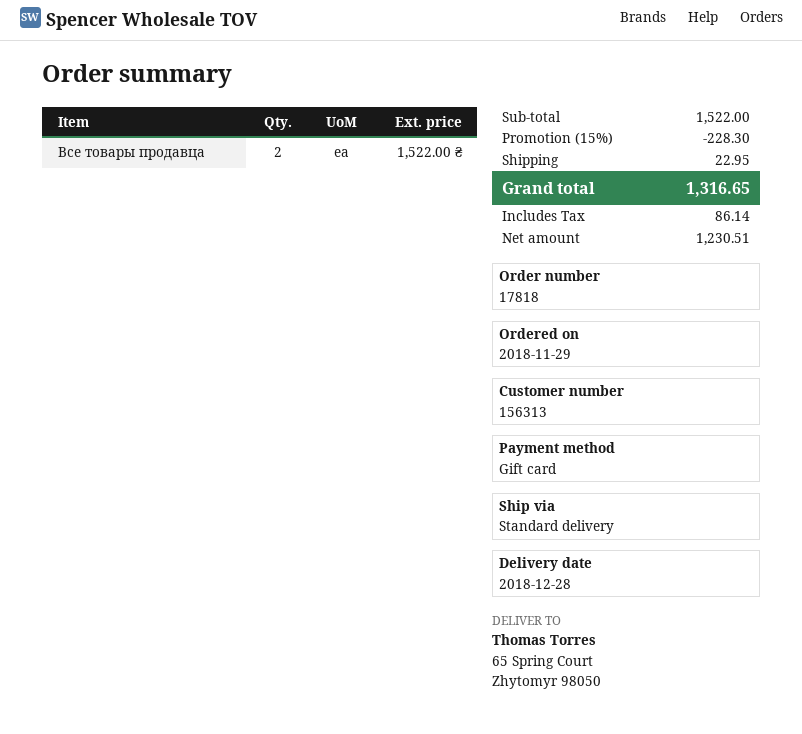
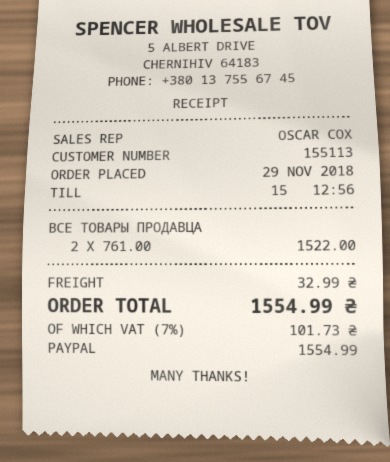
customer number: 156313 -> 155113
payment method: gift card -> PayPal
discount: 15% = 228.30 -> none
shipping: 22.95 -> 32.99
tax: 86.14 -> 101.73
total: 1316.65 -> 1554.99

